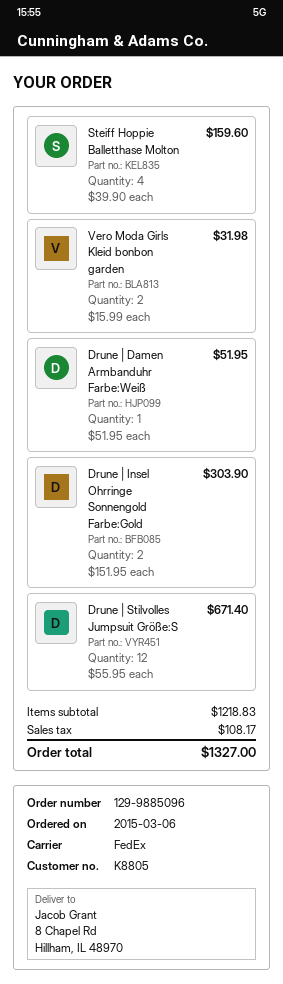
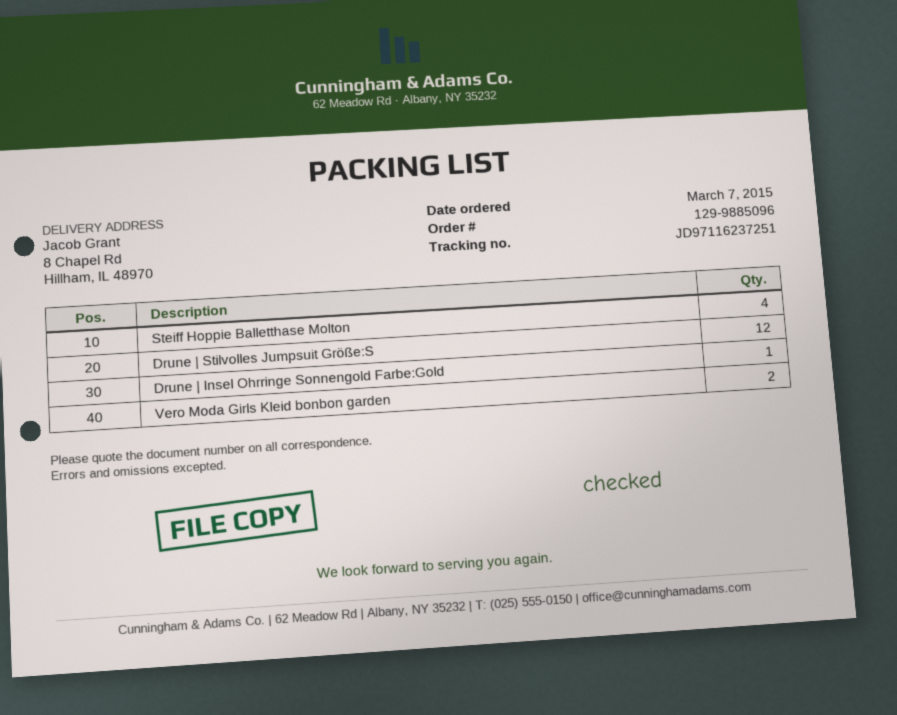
order date: 2015-03-06 -> 2015-03-07
Drune | Damen Armbanduhr Farbe:Weiß: 1 -> none
Drune | Insel Ohrringe Sonnengold Farbe:Gold: 2 -> 1

